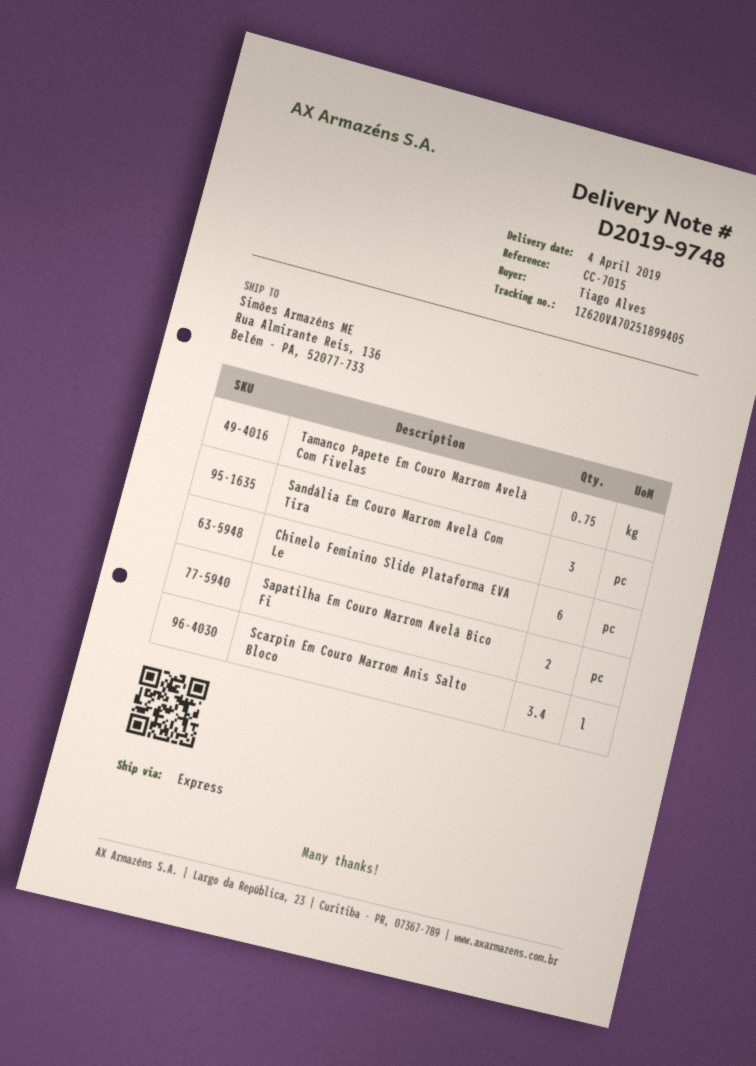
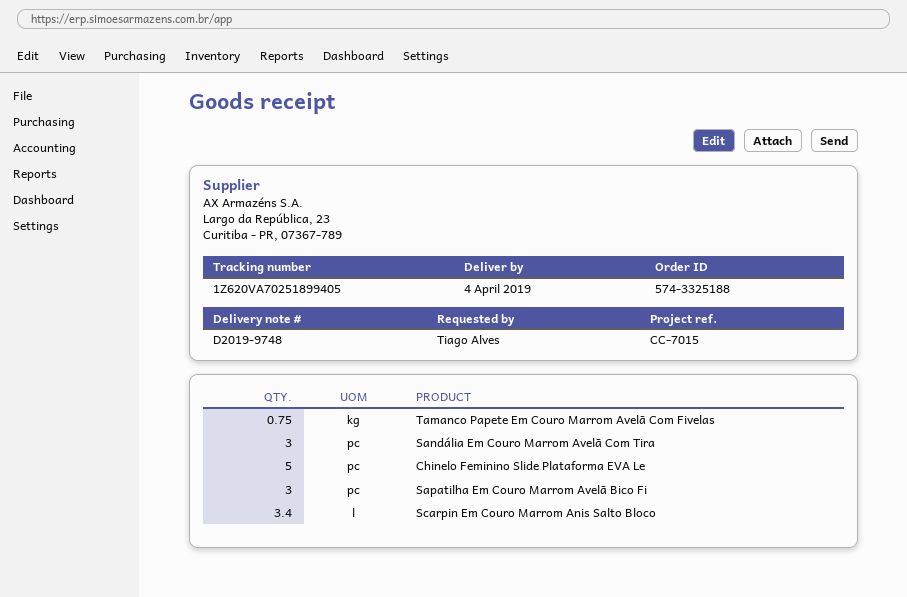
Chinelo Feminino Slide Plataforma EVA Le: 6 -> 5
Sapatilha Em Couro Marrom Avelã Bico Fi: 2 -> 3

